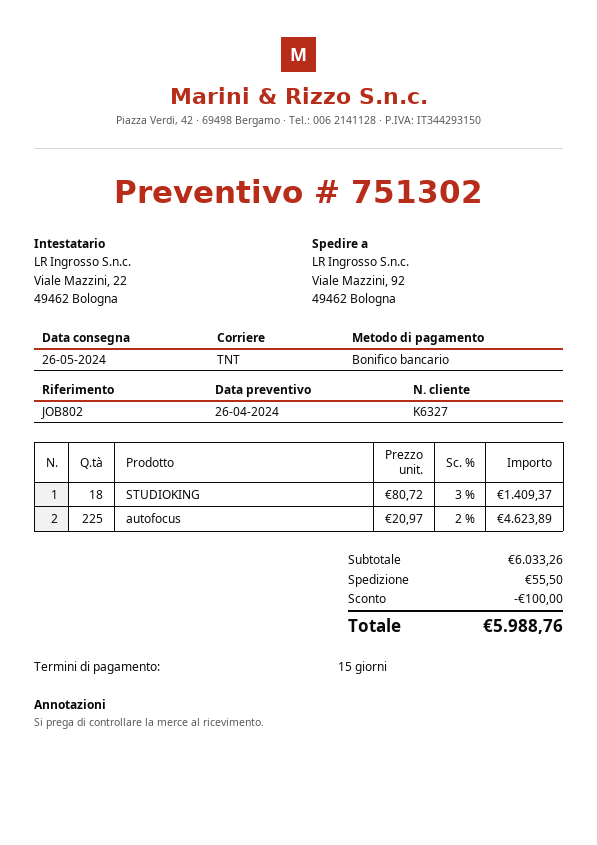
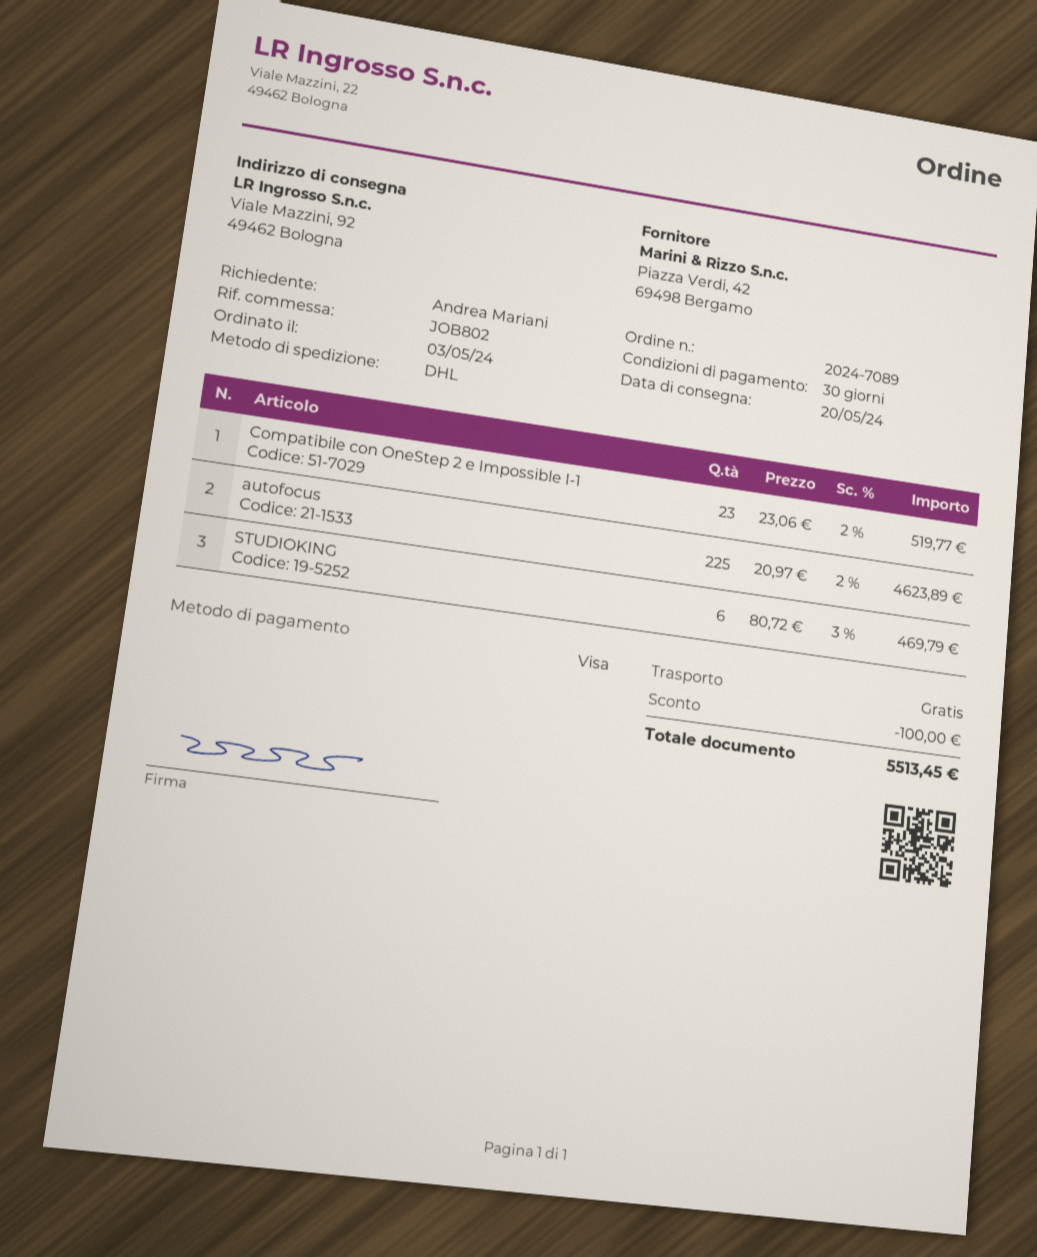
delivery date: 2024-05-26 -> 2024-05-20
payment terms: 15 days -> 30 days
payment method: bank transfer -> Visa
shipping method: TNT -> DHL
STUDIOKING: 18 x 80.72 - 3% = 1409.37 -> 6 x 80.72 - 3% = 469.79
Compatibile con OneStep 2 e Impossible I-1: none -> 23 x 23.06 - 2% = 519.77
shipping: 55.50 -> 0.00
total: 5988.76 -> 5513.45

